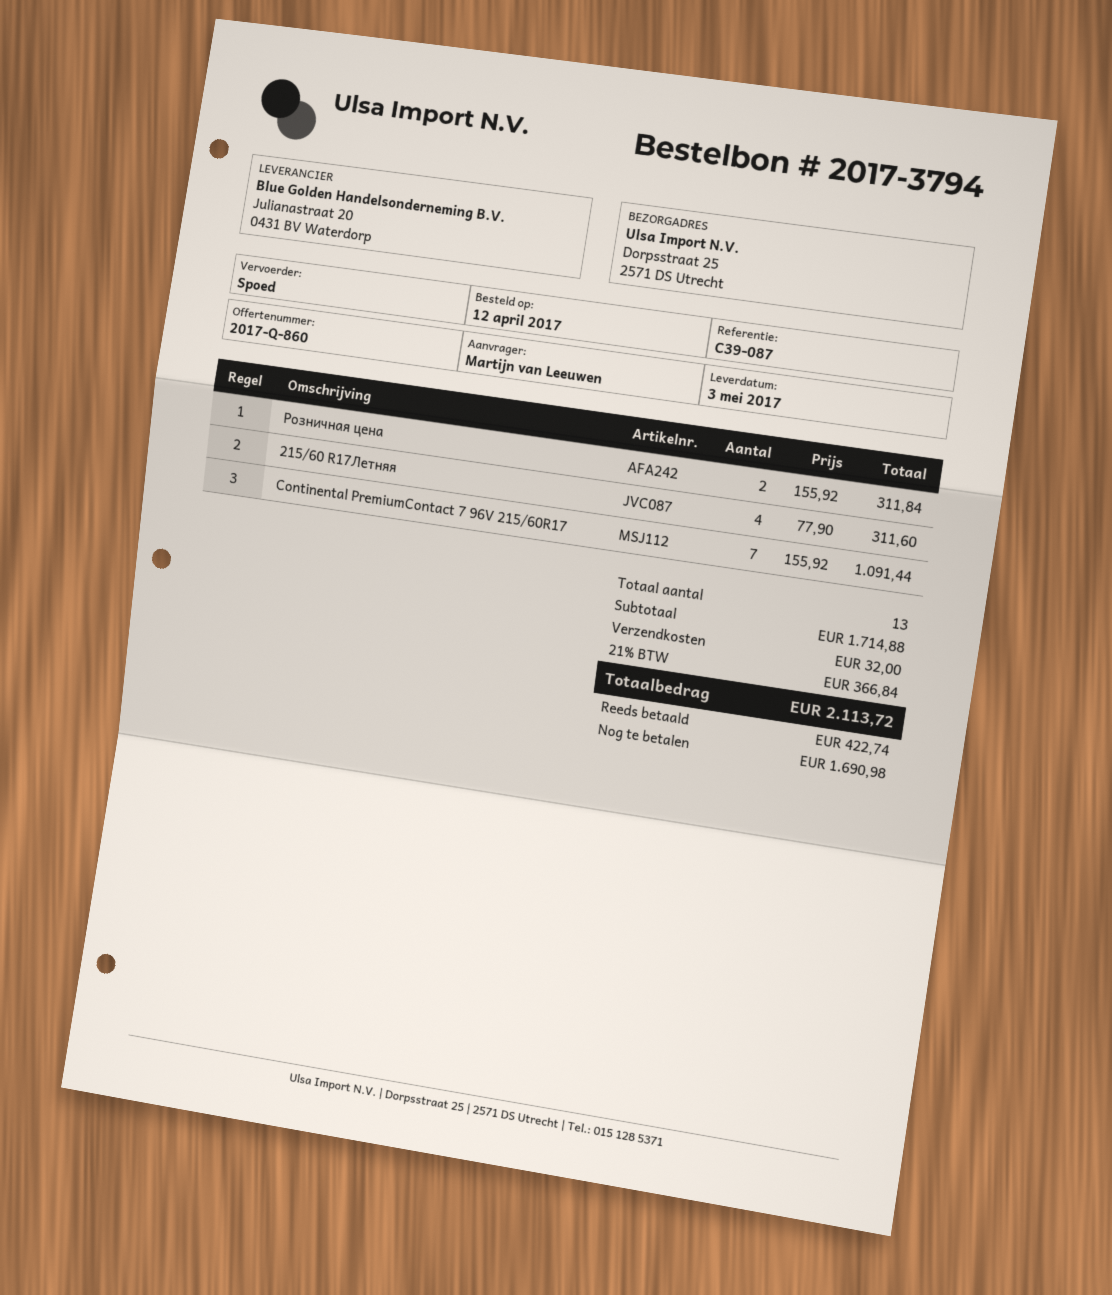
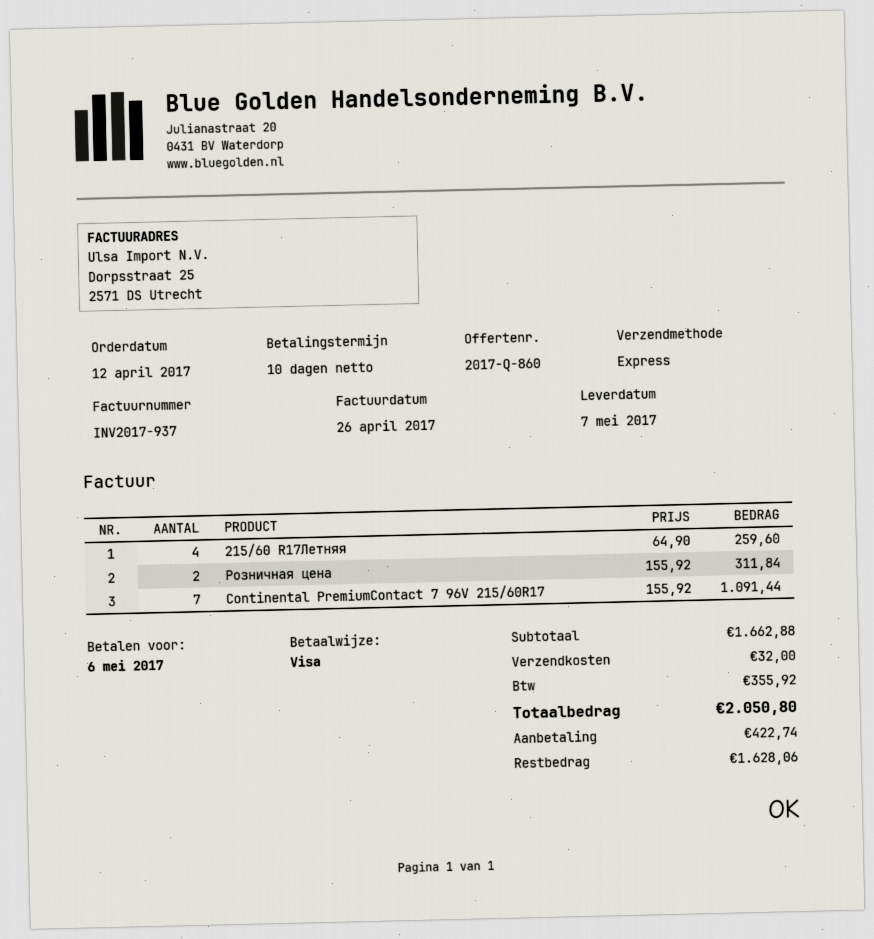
delivery date: 2017-05-03 -> 2017-05-07
215/60 R17Летняя: 4 x 77.90 = 311.60 -> 4 x 64.90 = 259.60
subtotal: 1714.88 -> 1662.88
tax: 366.84 -> 355.92
total: 2113.72 -> 2050.80
balance: 1690.98 -> 1628.06

